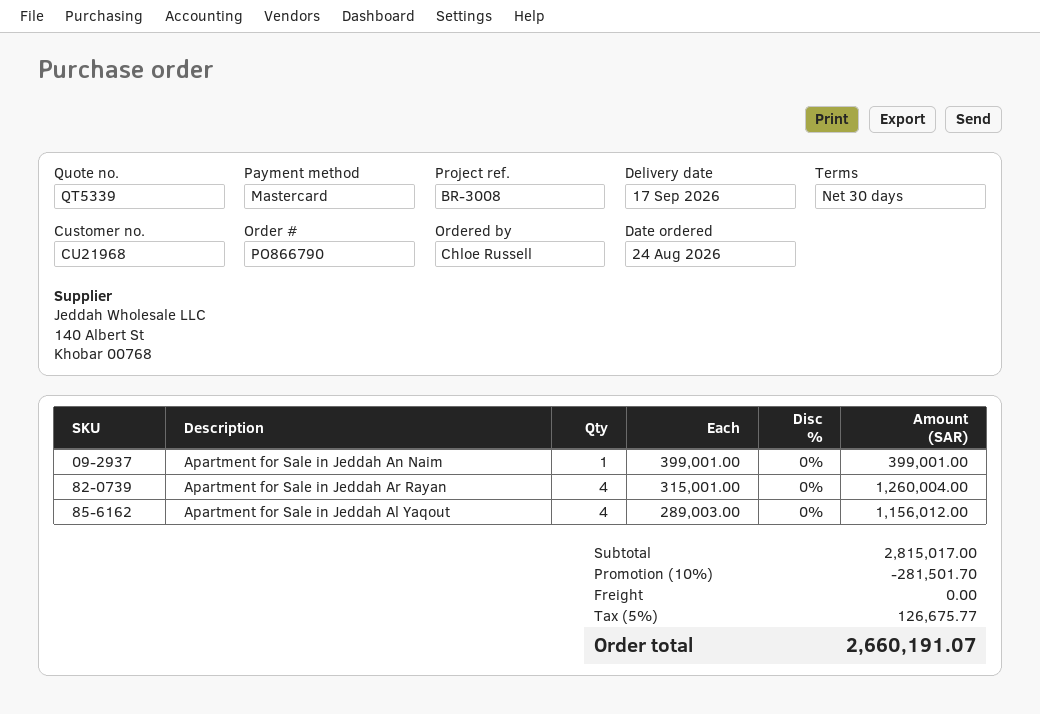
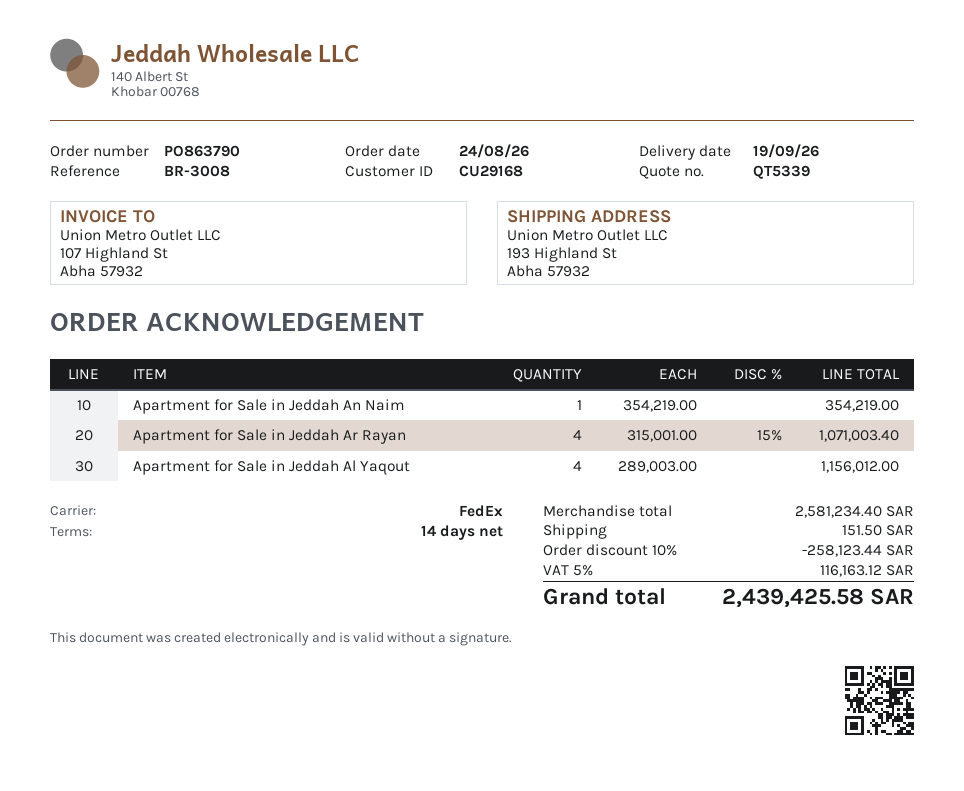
order number: PO866790 -> PO863790
delivery date: 2026-09-17 -> 2026-09-19
payment terms: 30 days -> 14 days
customer number: CU21968 -> CU29168
Apartment for Sale in Jeddah An Naim: 1 x 399001.00 = 399001.00 -> 1 x 354219.00 = 354219.00
Apartment for Sale in Jeddah Ar Rayan: 4 x 315001.00 = 1260004.00 -> 4 x 315001.00 - 15% = 1071003.40
subtotal: 2815017.00 -> 2581234.40
discount: 10% = 281501.70 -> 10% = 258123.44
shipping: 0.00 -> 151.50
tax: 5% = 126675.77 -> 5% = 116163.12
total: 2660191.07 -> 2439425.58

